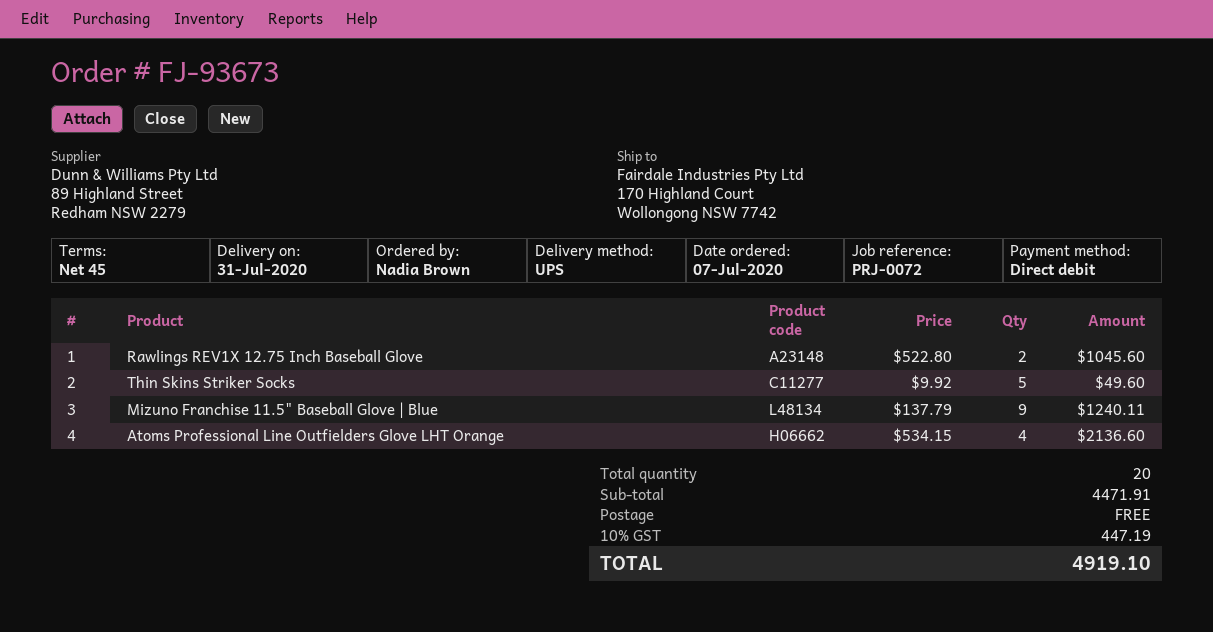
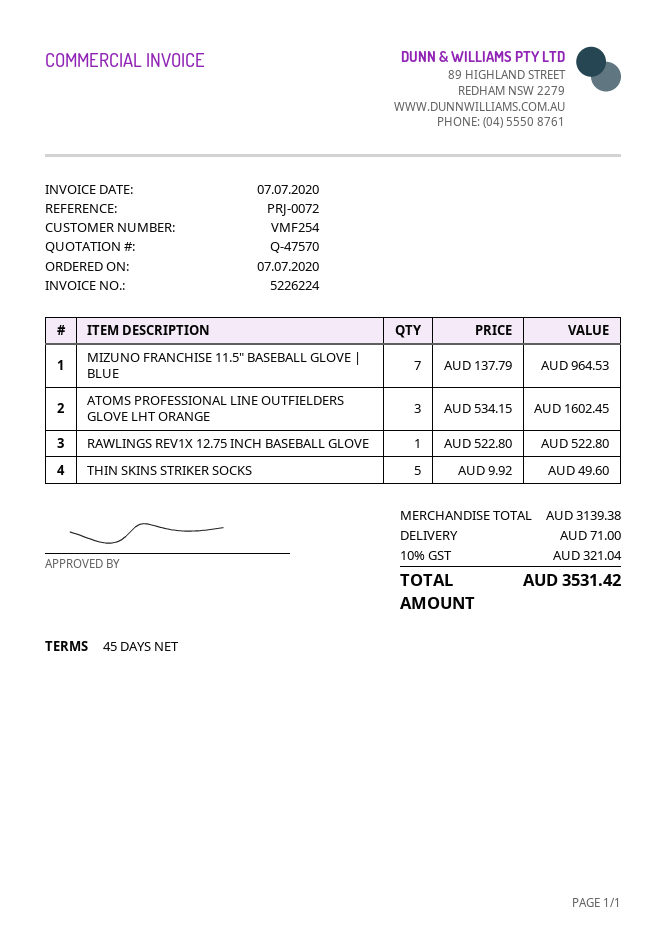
Rawlings REV1X 12.75 Inch Baseball Glove: 2 x 522.80 = 1045.60 -> 1 x 522.80 = 522.80
Mizuno Franchise 11.5" Baseball Glove | Blue: 9 x 137.79 = 1240.11 -> 7 x 137.79 = 964.53
Atoms Professional Line Outfielders Glove LHT Orange: 4 x 534.15 = 2136.60 -> 3 x 534.15 = 1602.45
subtotal: 4471.91 -> 3139.38
shipping: 0.00 -> 71.00
tax: 10% = 447.19 -> 10% = 321.04
total: 4919.10 -> 3531.42

